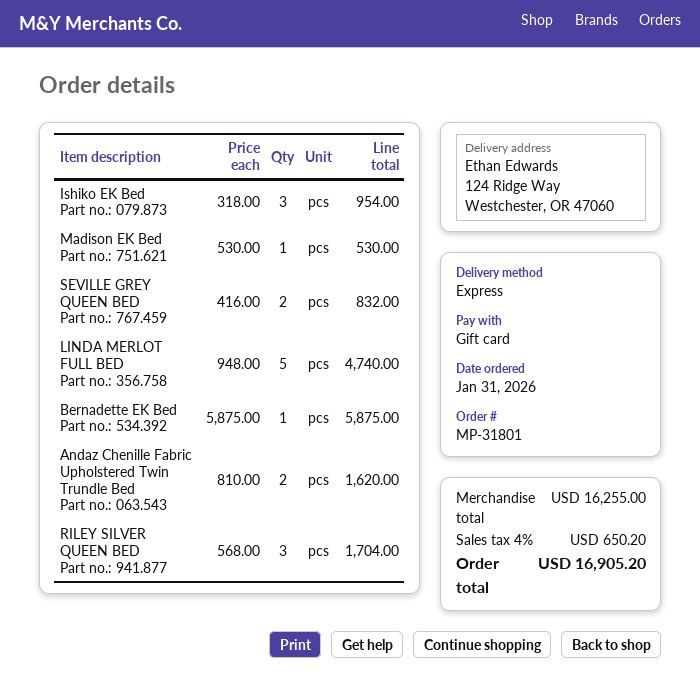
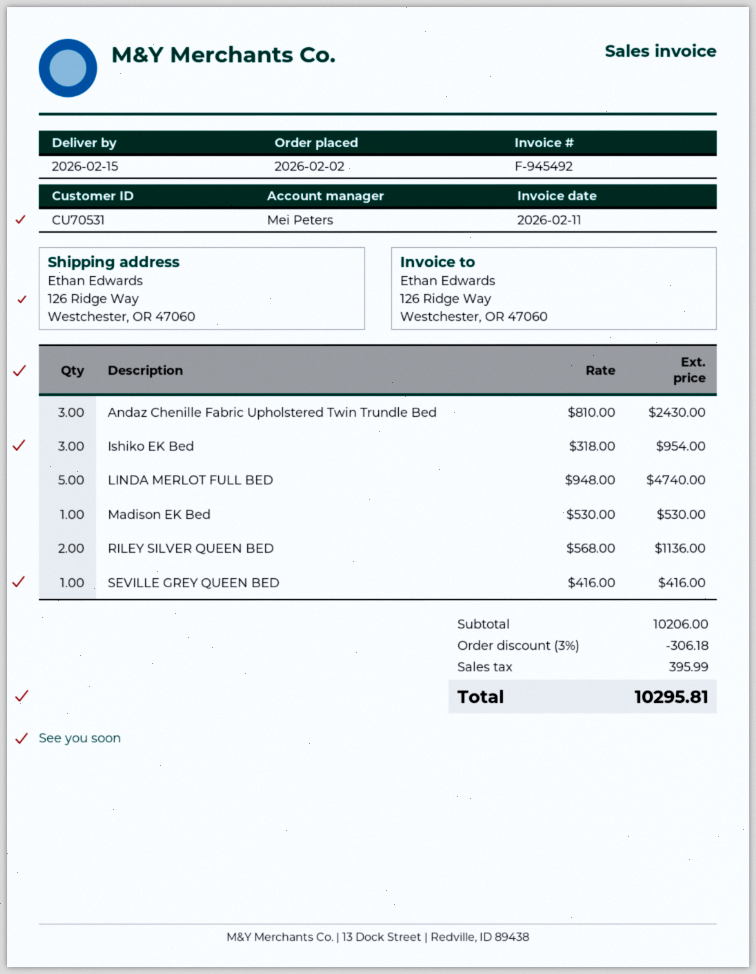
order date: 2026-01-31 -> 2026-02-02
ship to: 124 Ridge Way, Westchester, OR 47060 -> 126 Ridge Way, Westchester, OR 47060
SEVILLE GREY QUEEN BED: 2 x 416.00 = 832.00 -> 1 x 416.00 = 416.00
Bernadette EK Bed: 1 x 5875.00 = 5875.00 -> none
Andaz Chenille Fabric Upholstered Twin Trundle Bed: 2 x 810.00 = 1620.00 -> 3 x 810.00 = 2430.00
RILEY SILVER QUEEN BED: 3 x 568.00 = 1704.00 -> 2 x 568.00 = 1136.00
subtotal: 16255.00 -> 10206.00
discount: none -> 3% = 306.18
tax: 650.20 -> 395.99
total: 16905.20 -> 10295.81

